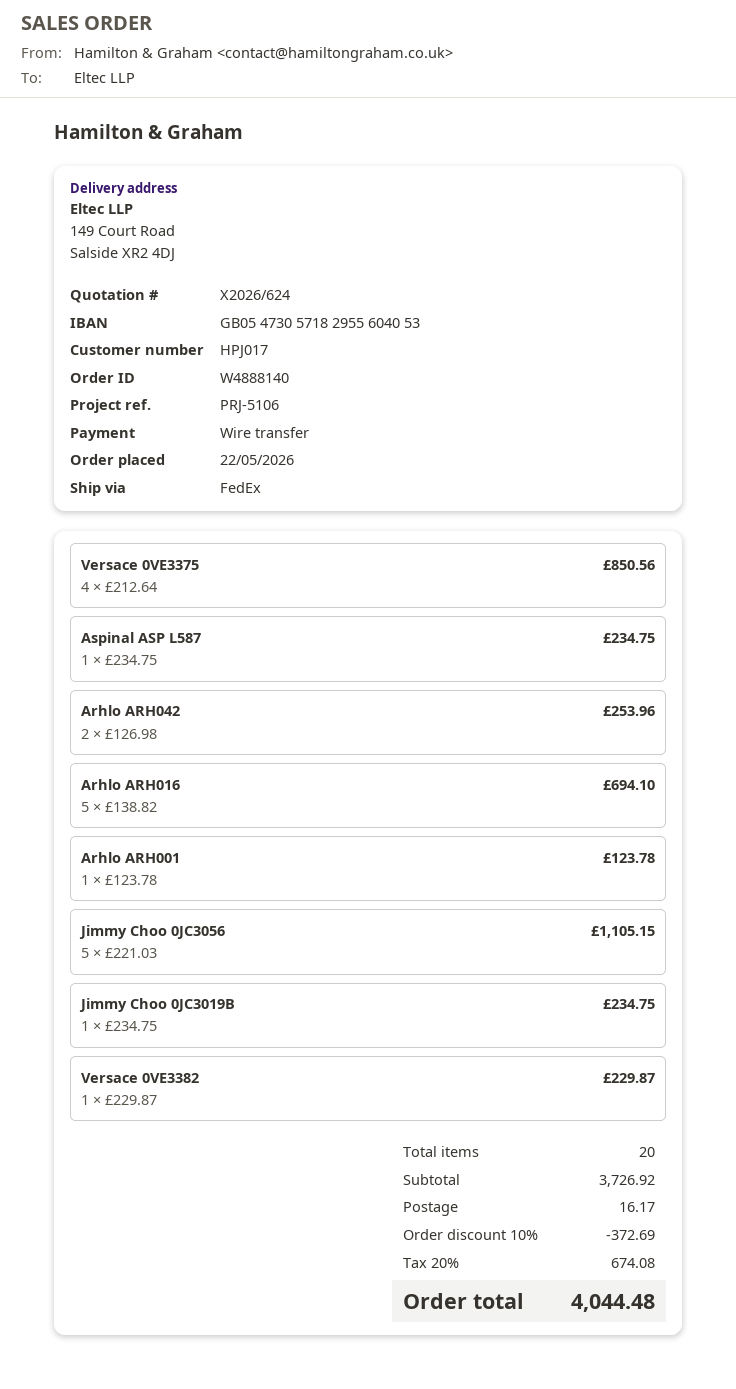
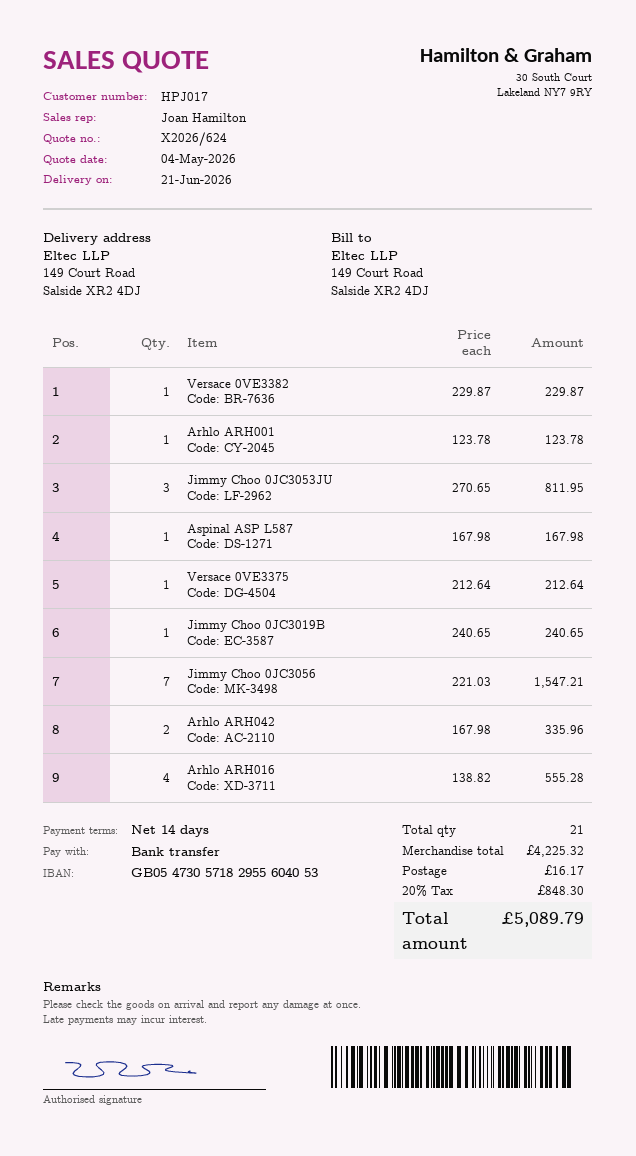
Versace 0VE3375: 4 x 212.64 = 850.56 -> 1 x 212.64 = 212.64
Aspinal ASP L587: 1 x 234.75 = 234.75 -> 1 x 167.98 = 167.98
Arhlo ARH042: 2 x 126.98 = 253.96 -> 2 x 167.98 = 335.96
Arhlo ARH016: 5 x 138.82 = 694.10 -> 4 x 138.82 = 555.28
Jimmy Choo 0JC3056: 5 x 221.03 = 1105.15 -> 7 x 221.03 = 1547.21
Jimmy Choo 0JC3019B: 1 x 234.75 = 234.75 -> 1 x 240.65 = 240.65
Jimmy Choo 0JC3053JU: none -> 3 x 270.65 = 811.95
total quantity: 20 -> 21
subtotal: 3726.92 -> 4225.32
discount: 10% = 372.69 -> none
tax: 20% = 674.08 -> 20% = 848.30
total: 4044.48 -> 5089.79

